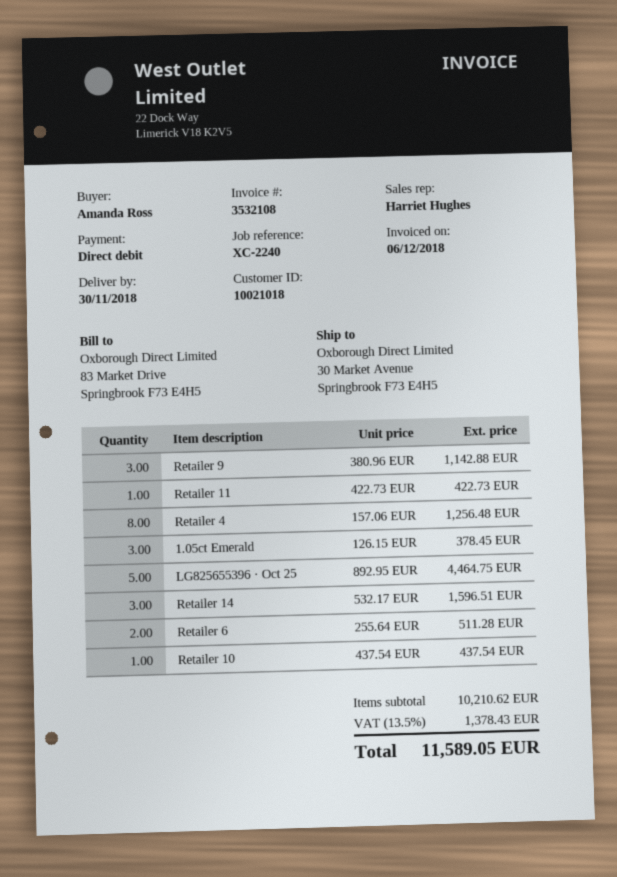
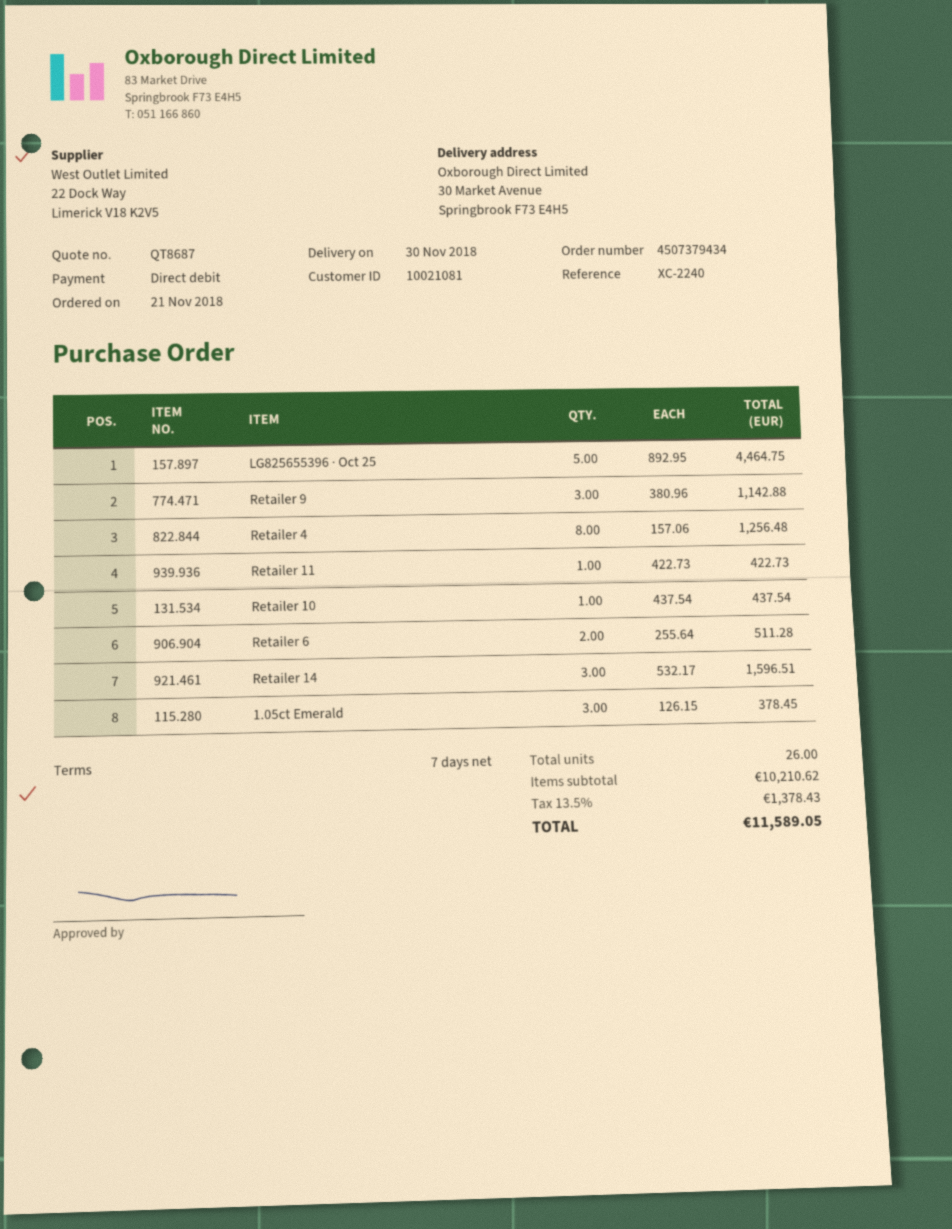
customer number: 10021018 -> 10021081

